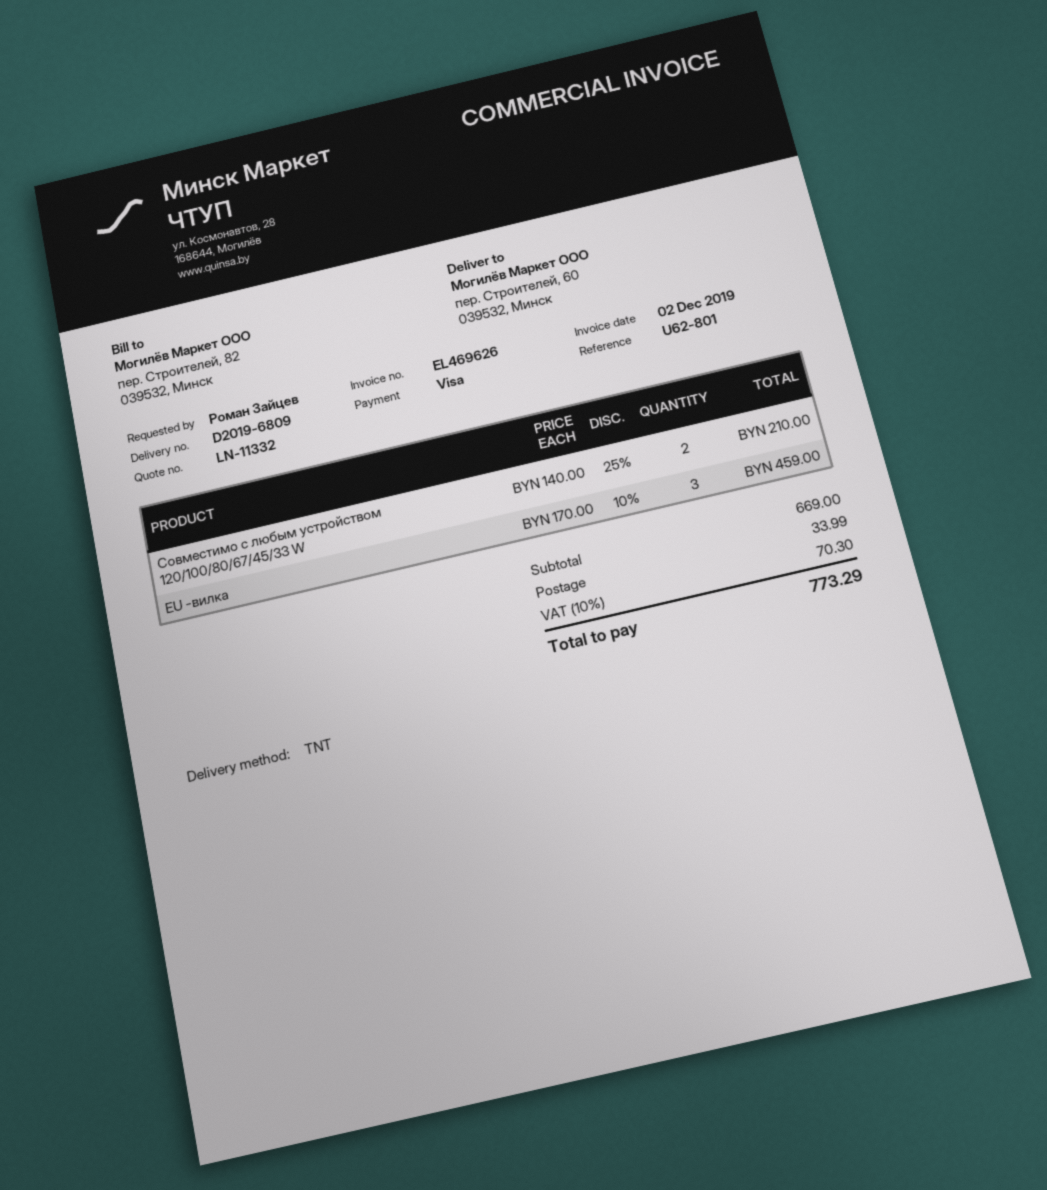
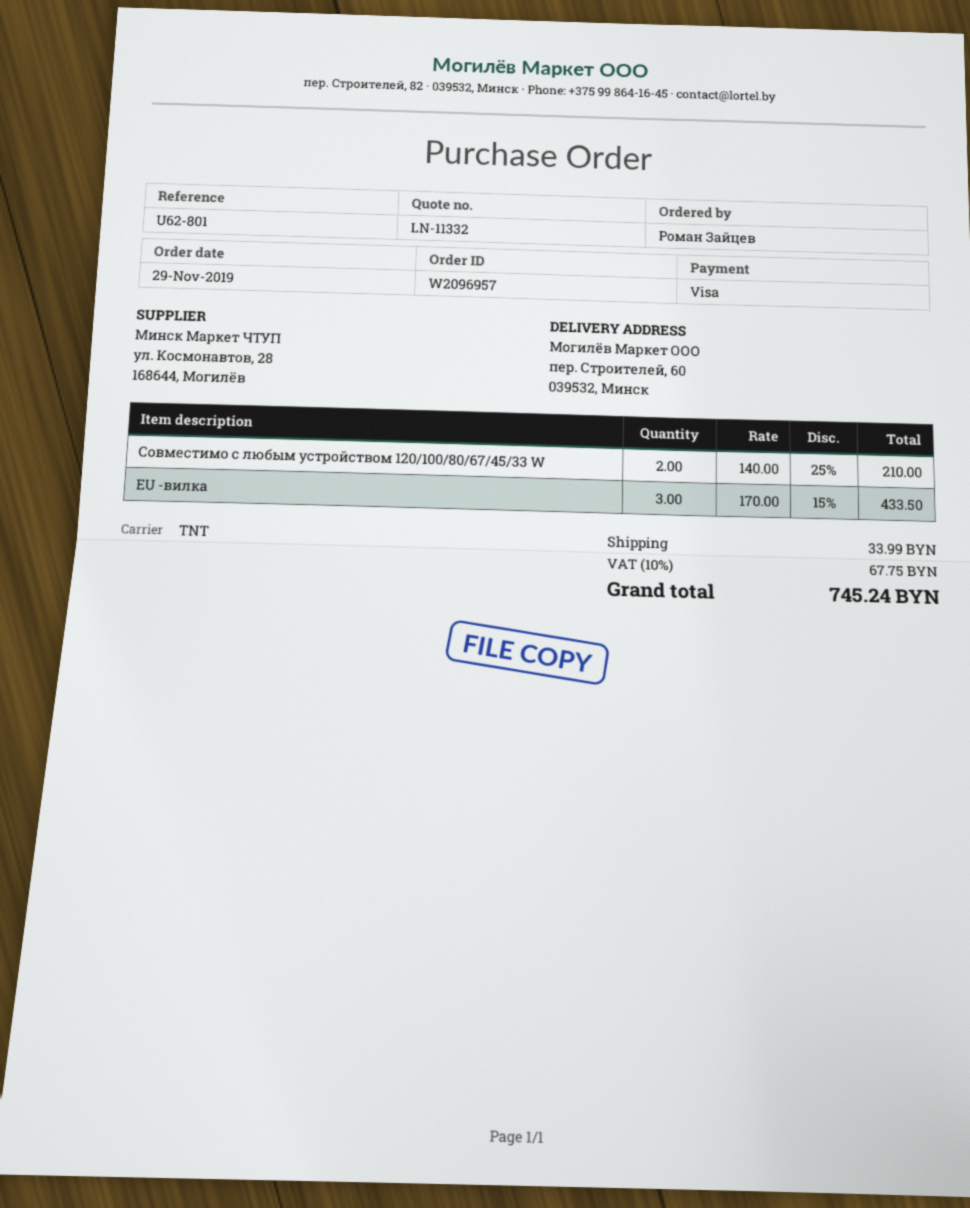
EU -вилка: 3 x 170.00 - 10% = 459.00 -> 3 x 170.00 - 15% = 433.50
tax: 10% = 70.30 -> 10% = 67.75
total: 773.29 -> 745.24

